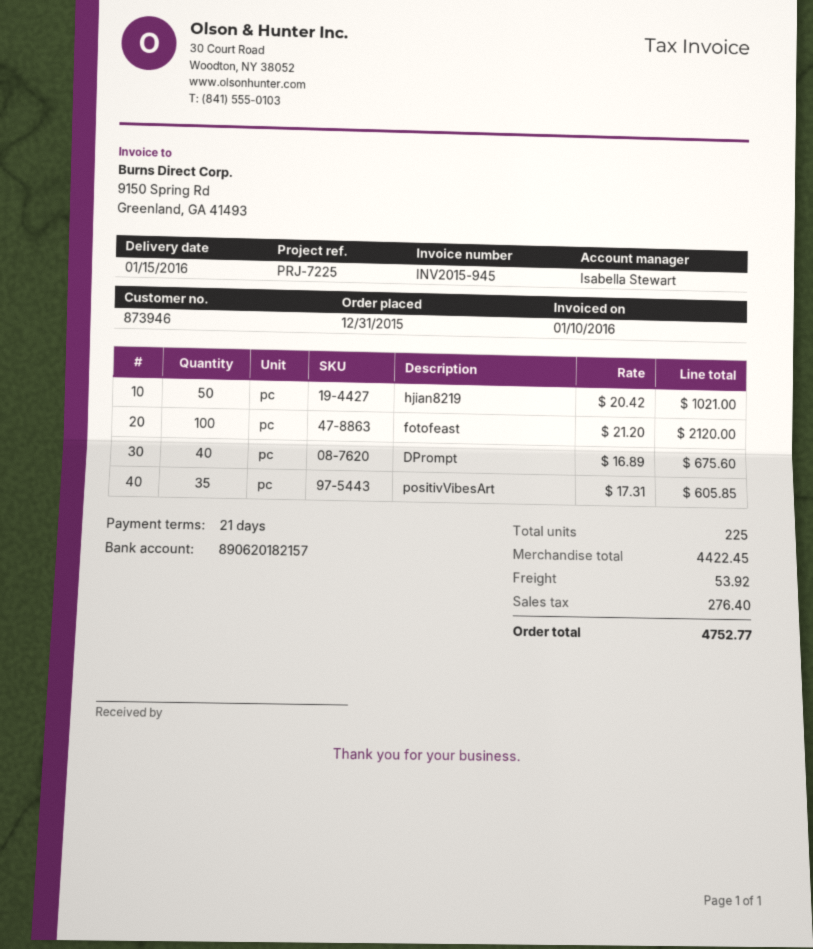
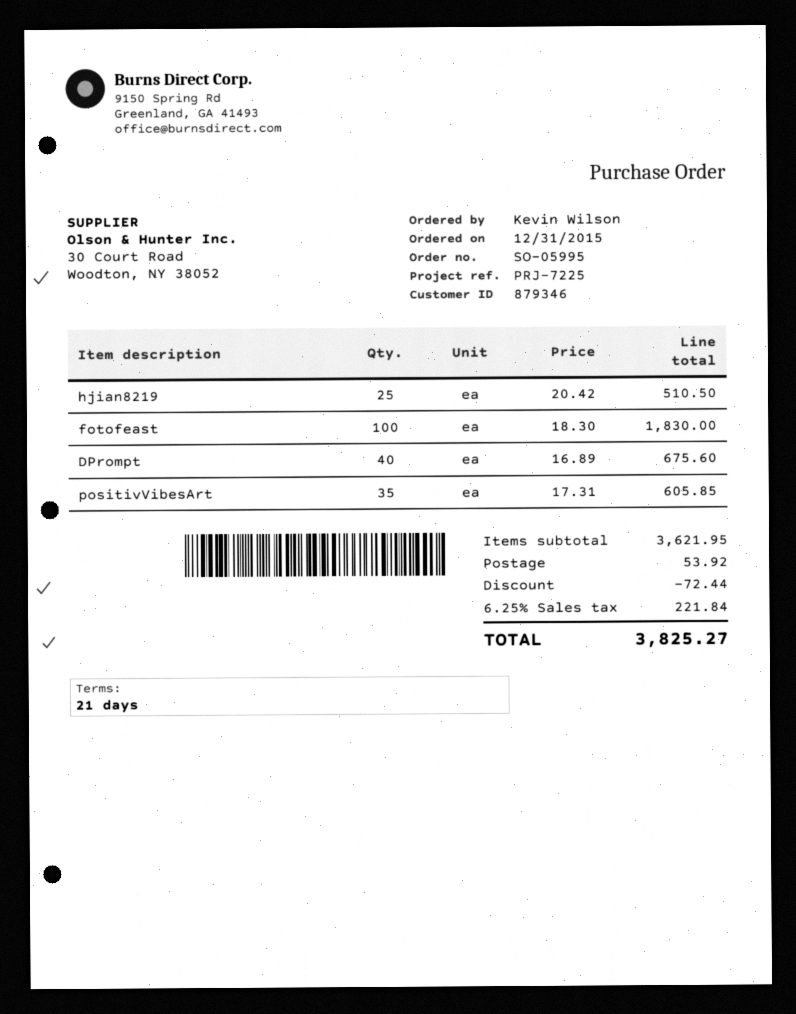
customer number: 873946 -> 879346
hjian8219: 50 x 20.42 = 1021.00 -> 25 x 20.42 = 510.50
fotofeast: 100 x 21.20 = 2120.00 -> 100 x 18.30 = 1830.00
subtotal: 4422.45 -> 3621.95
discount: none -> 72.44
tax: 276.40 -> 221.84
total: 4752.77 -> 3825.27

